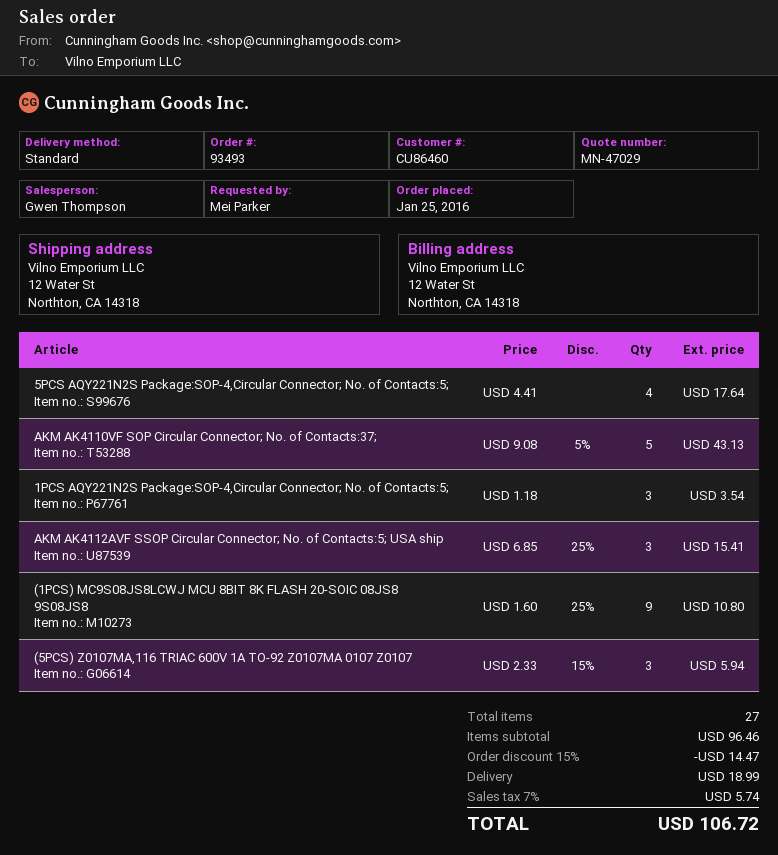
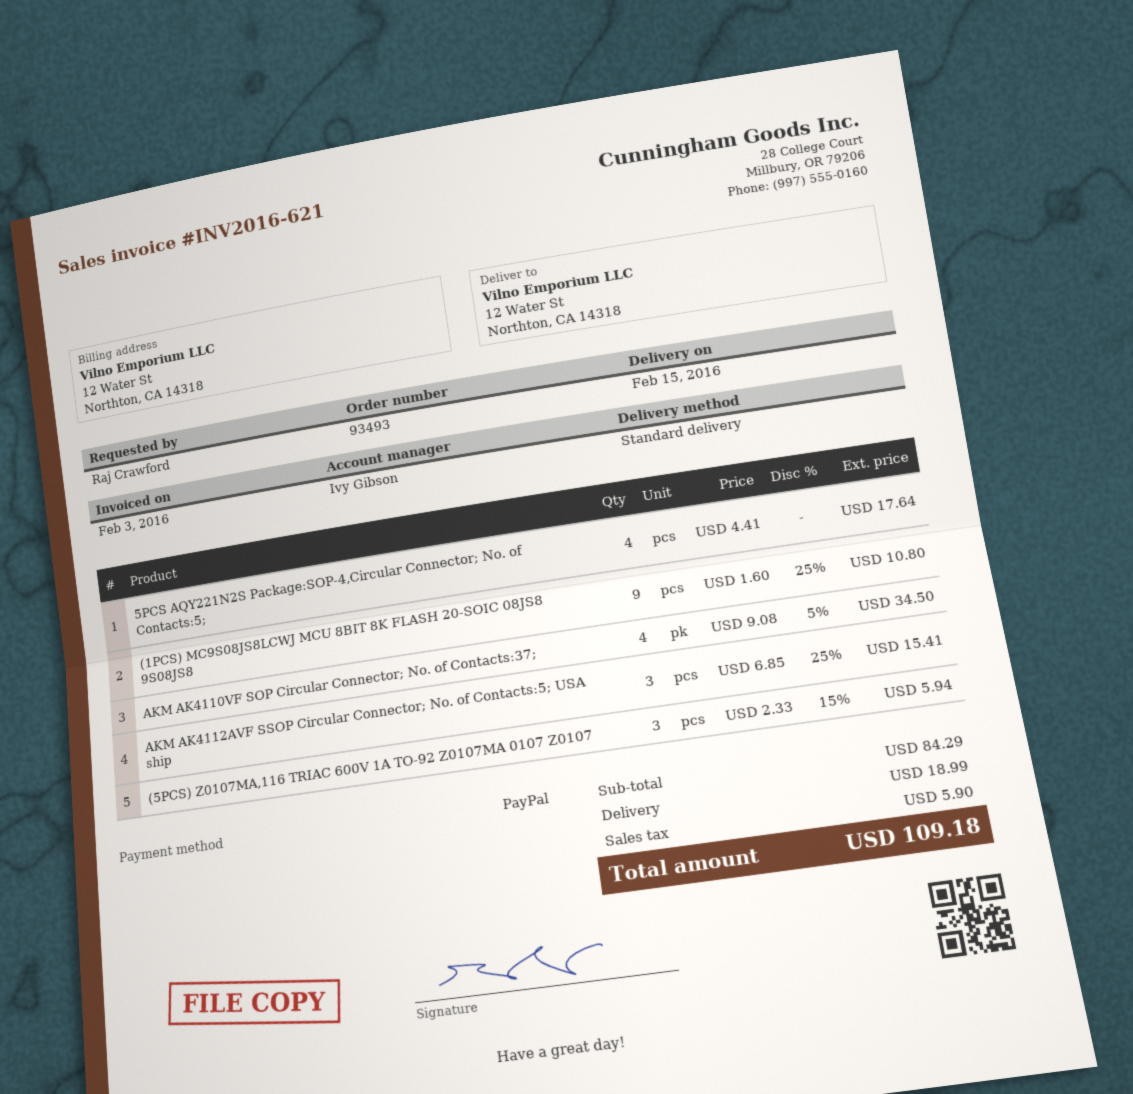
ordered by: Mei Parker -> Raj Crawford
sales rep: Gwen Thompson -> Ivy Gibson
AKM AK4110VF SOP Circular Connector; No. of Contacts:37;: 5 x 9.08 - 5% = 43.13 -> 4 x 9.08 - 5% = 34.50
1PCS AQY221N2S Package:SOP-4,Circular Connector; No. of Contacts:5;: 3 x 1.18 = 3.54 -> none
subtotal: 96.46 -> 84.29
discount: 15% = 14.47 -> none
tax: 5.74 -> 5.90
total: 106.72 -> 109.18

